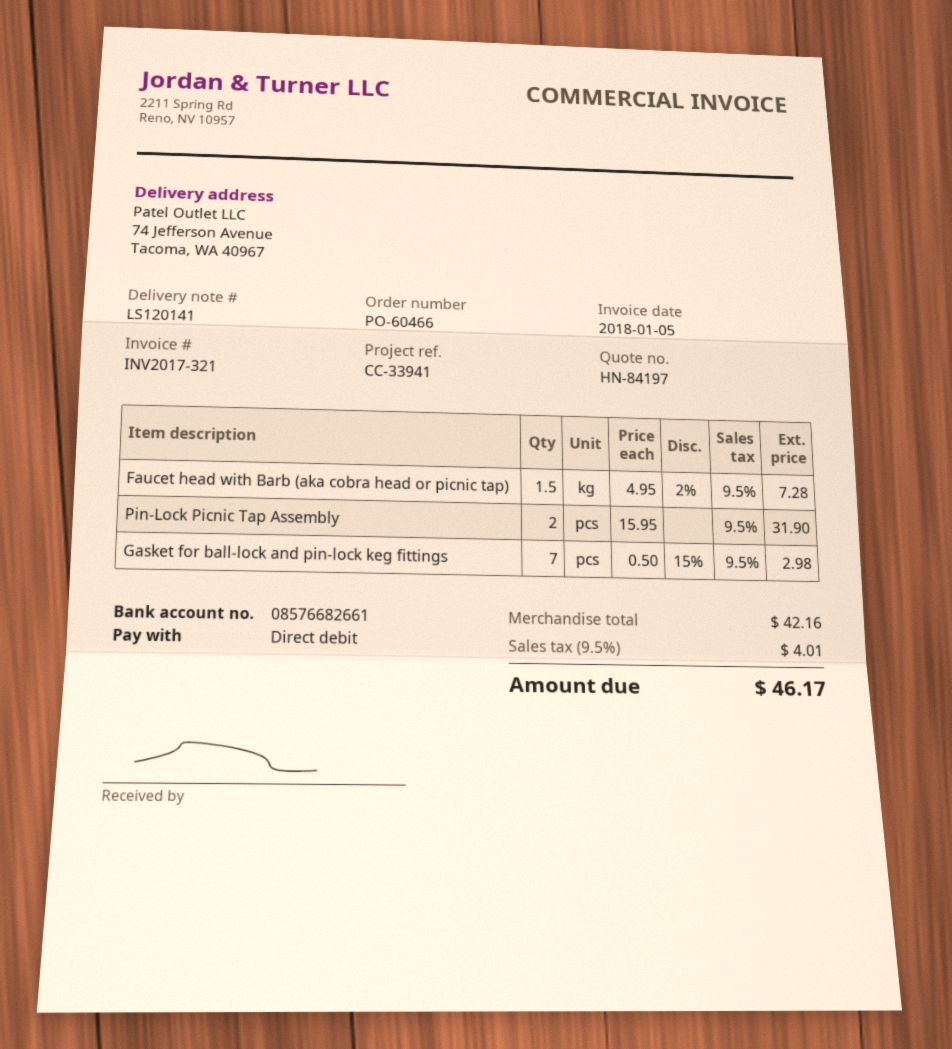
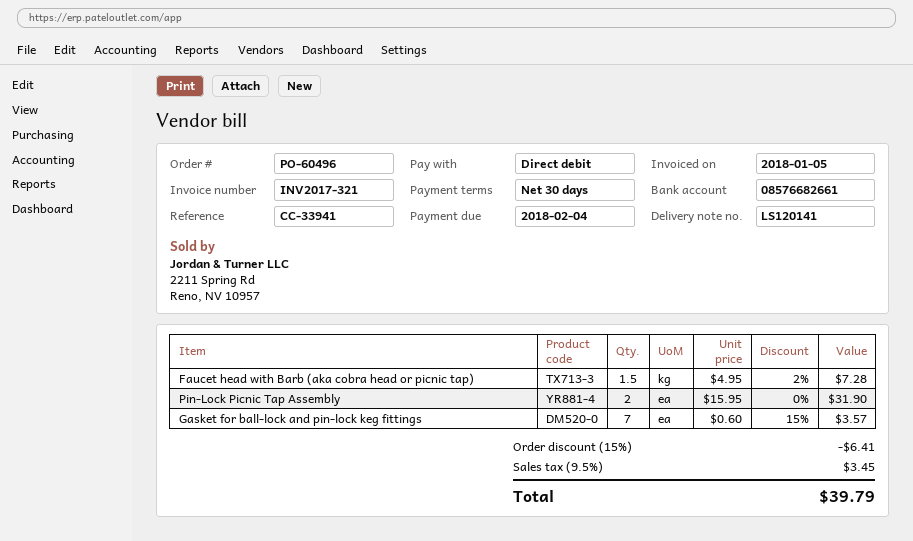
order number: PO-60466 -> PO-60496
Gasket for ball-lock and pin-lock keg fittings: 7 x 0.50 - 15% = 2.98 -> 7 x 0.60 - 15% = 3.57
discount: none -> 15% = 6.41
tax: 9.5% = 4.01 -> 9.5% = 3.45
total: 46.17 -> 39.79

